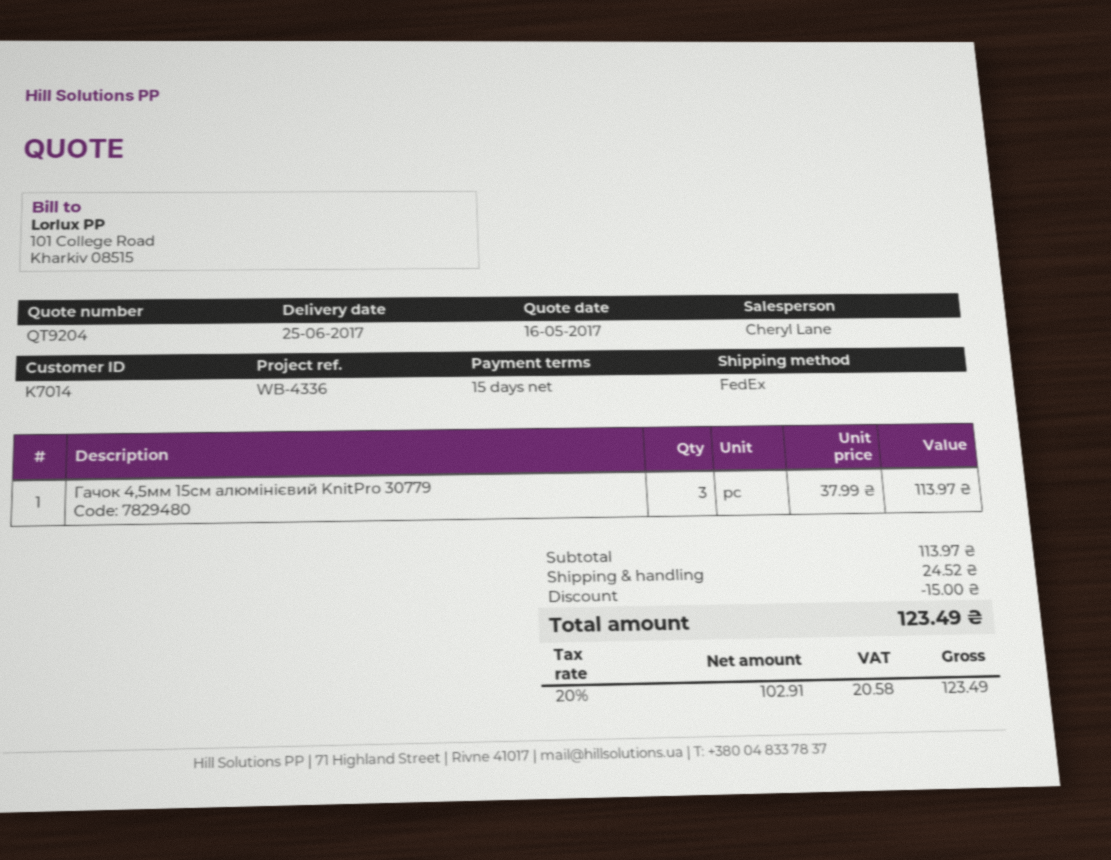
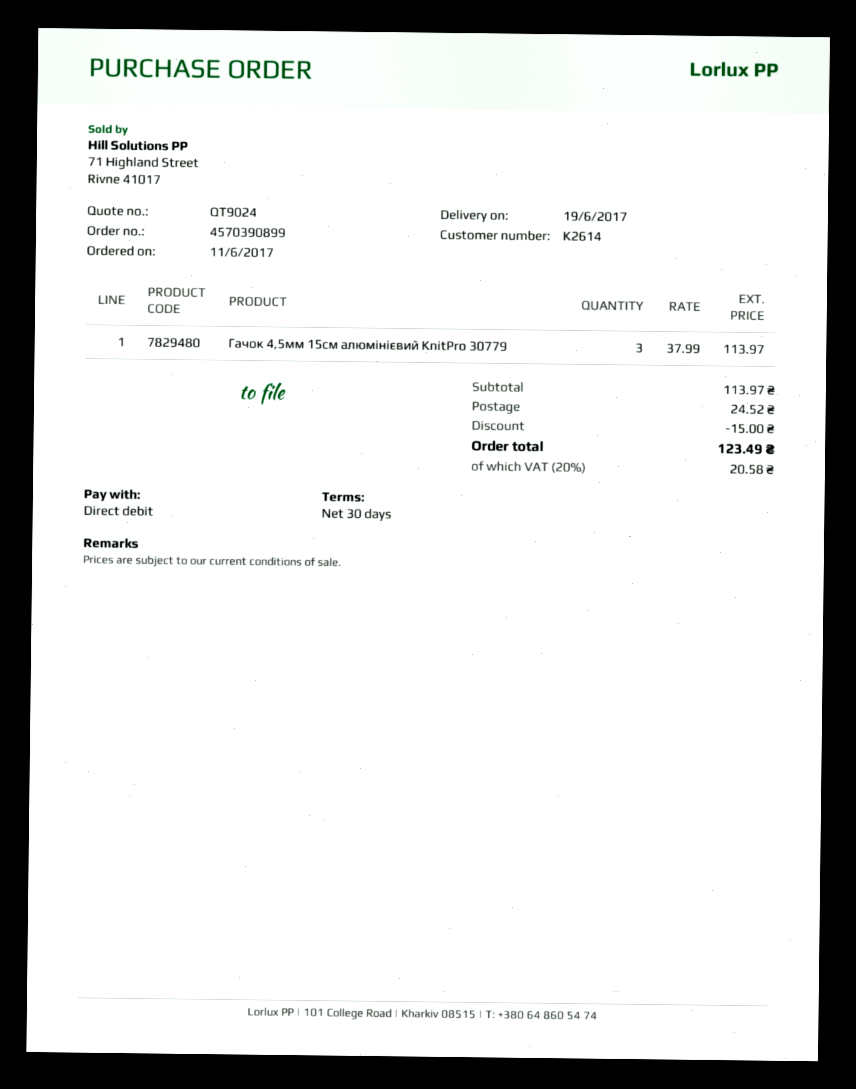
quote number: QT9204 -> QT9024
delivery date: 2017-06-25 -> 2017-06-19
payment terms: 15 days -> 30 days
customer number: K7014 -> K2614

